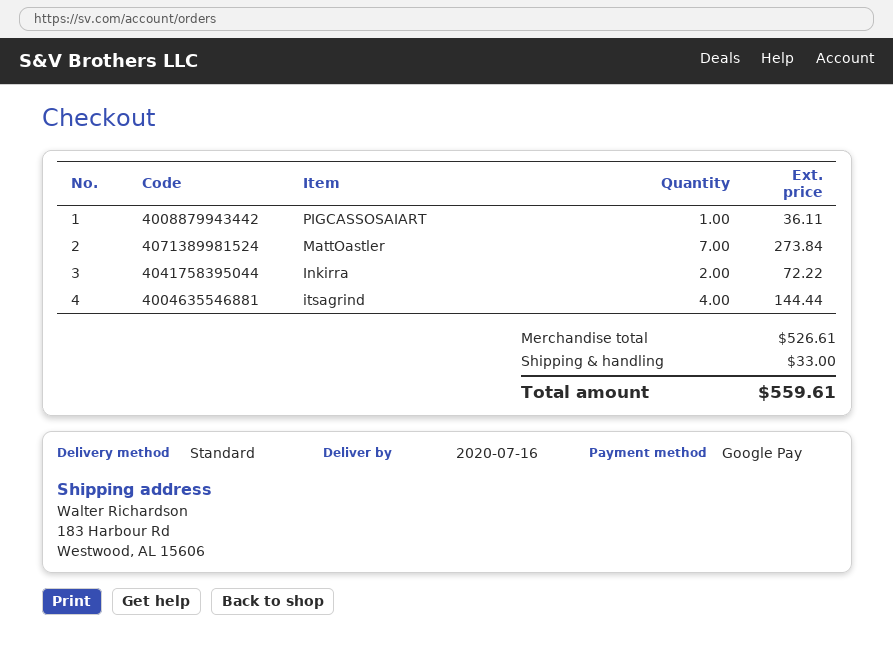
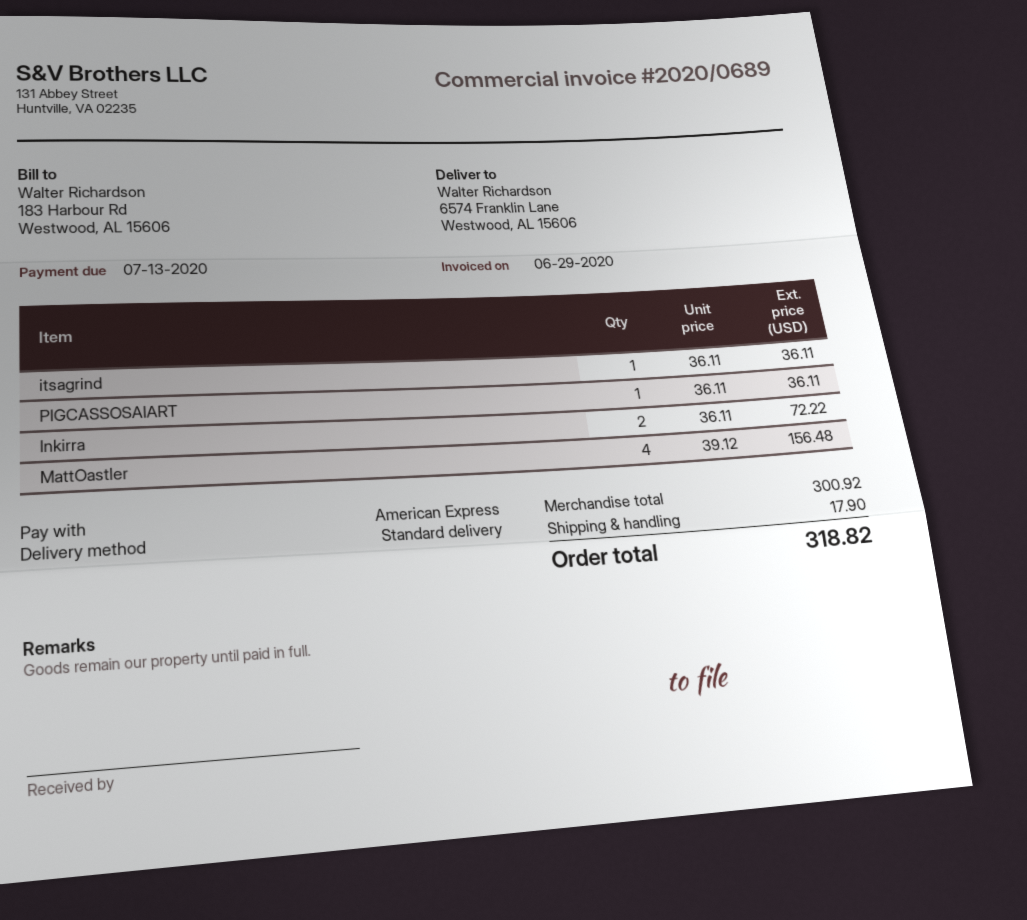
payment method: Google Pay -> American Express
ship to: 183 Harbour Rd, Westwood, AL 15606 -> 6574 Franklin Lane, Westwood, AL 15606
MattOastler: 7 for 273.84 -> 4 for 156.48
itsagrind: 4 for 144.44 -> 1 for 36.11
subtotal: 526.61 -> 300.92
shipping: 33.00 -> 17.90
total: 559.61 -> 318.82

